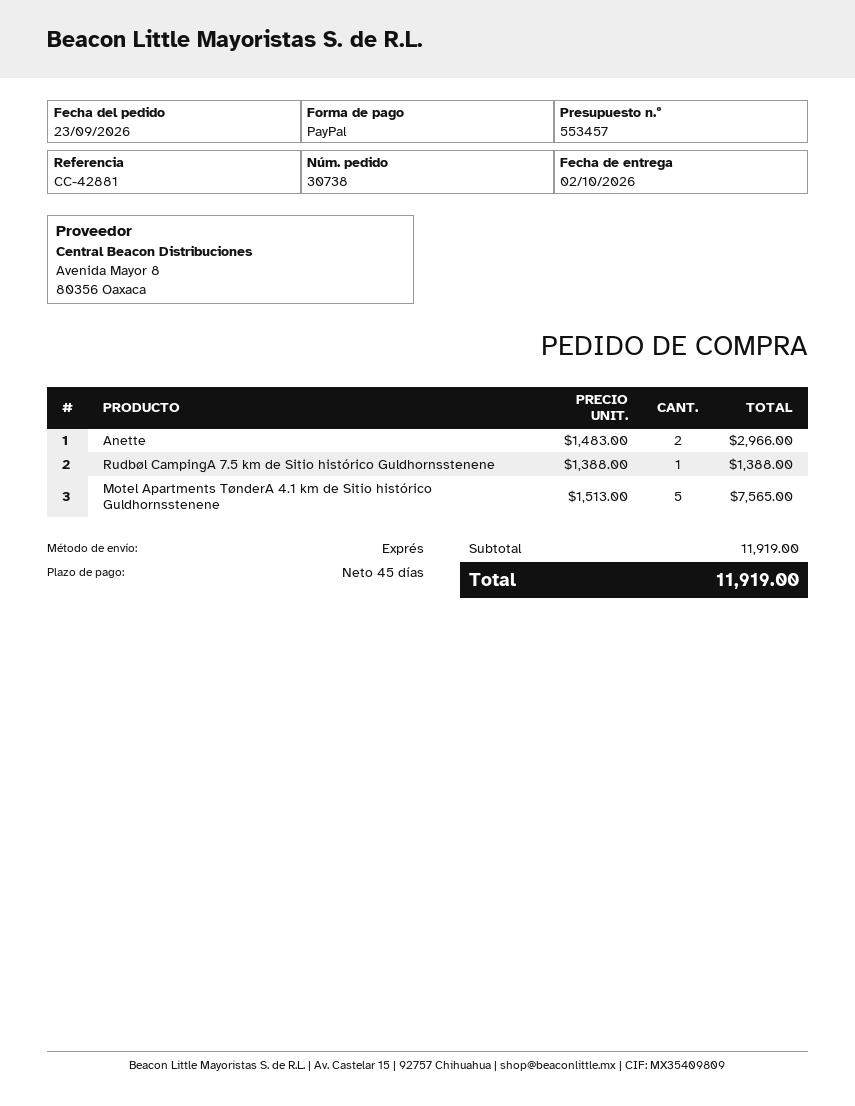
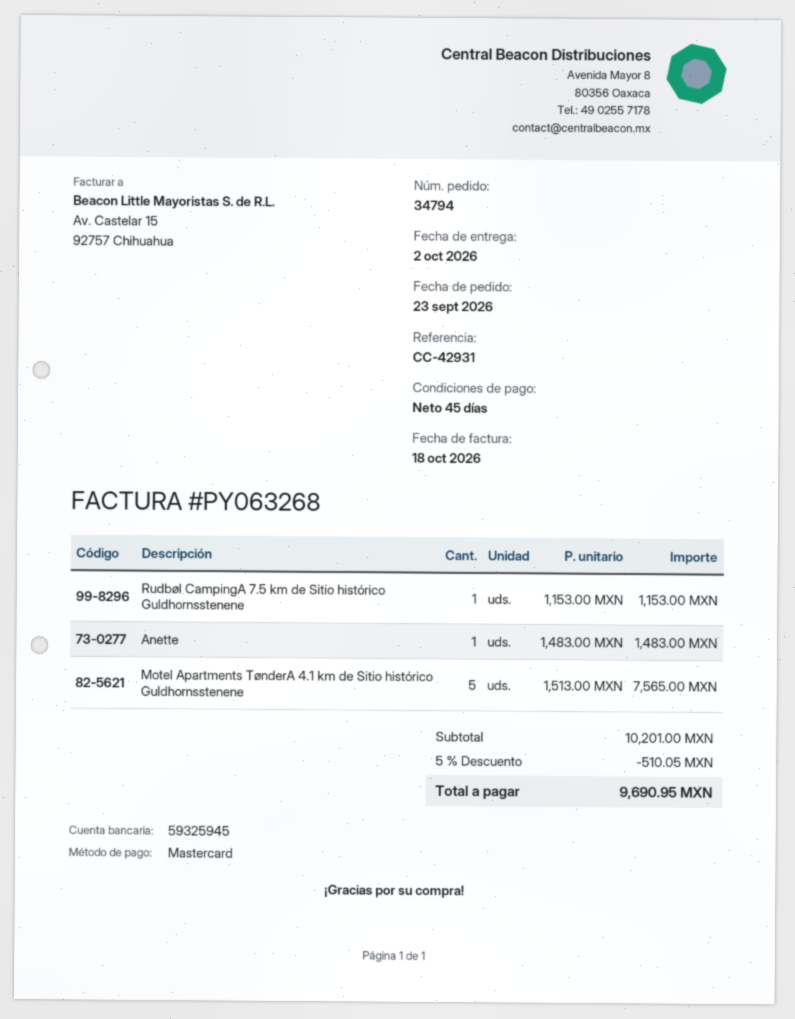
order number: 30738 -> 34794
reference: CC-42881 -> CC-42931
payment method: PayPal -> Mastercard
Anette: 2 x 1483.00 = 2966.00 -> 1 x 1483.00 = 1483.00
Rudbøl CampingA 7.5 km de Sitio histórico Guldhornsstenene: 1 x 1388.00 = 1388.00 -> 1 x 1153.00 = 1153.00
subtotal: 11919.00 -> 10201.00
discount: none -> 5% = 510.05
total: 11919.00 -> 9690.95

